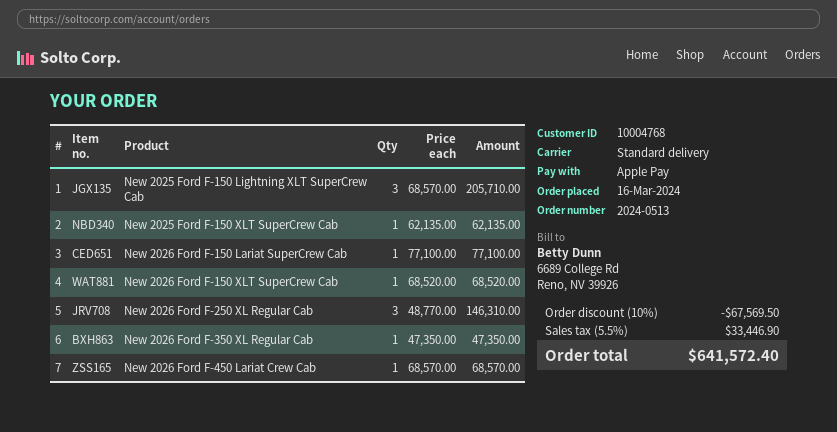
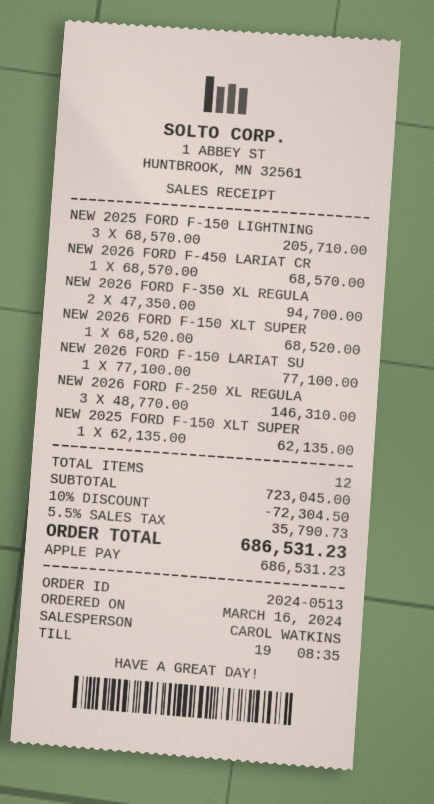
New 2026 Ford F-350 XL Regular Cab: 1 x 47350.00 = 47350.00 -> 2 x 47350.00 = 94700.00
discount: 10% = 67569.50 -> 10% = 72304.50
tax: 5.5% = 33446.90 -> 5.5% = 35790.73
total: 641572.40 -> 686531.23

